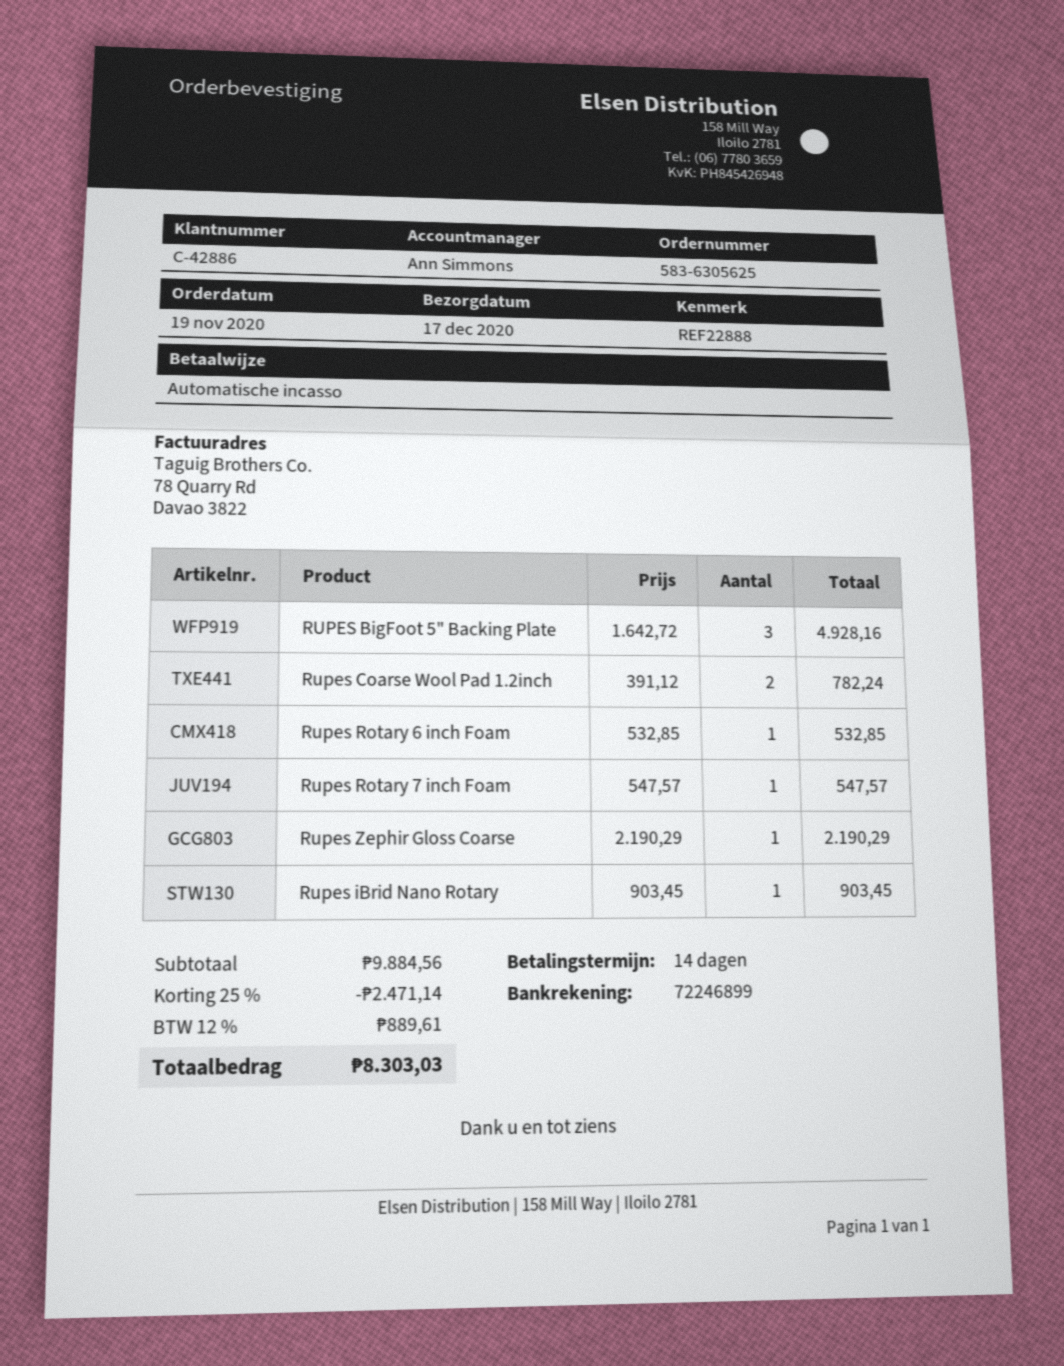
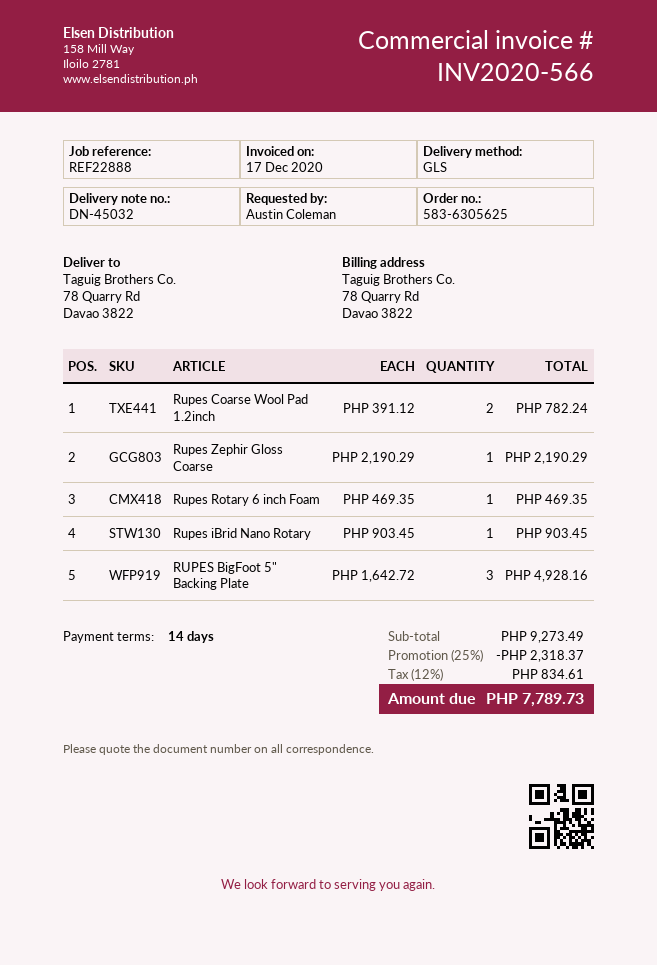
Rupes Rotary 6 inch Foam: 1 x 532.85 = 532.85 -> 1 x 469.35 = 469.35
Rupes Rotary 7 inch Foam: 1 x 547.57 = 547.57 -> none
subtotal: 9884.56 -> 9273.49
discount: 25% = 2471.14 -> 25% = 2318.37
tax: 12% = 889.61 -> 12% = 834.61
total: 8303.03 -> 7789.73

